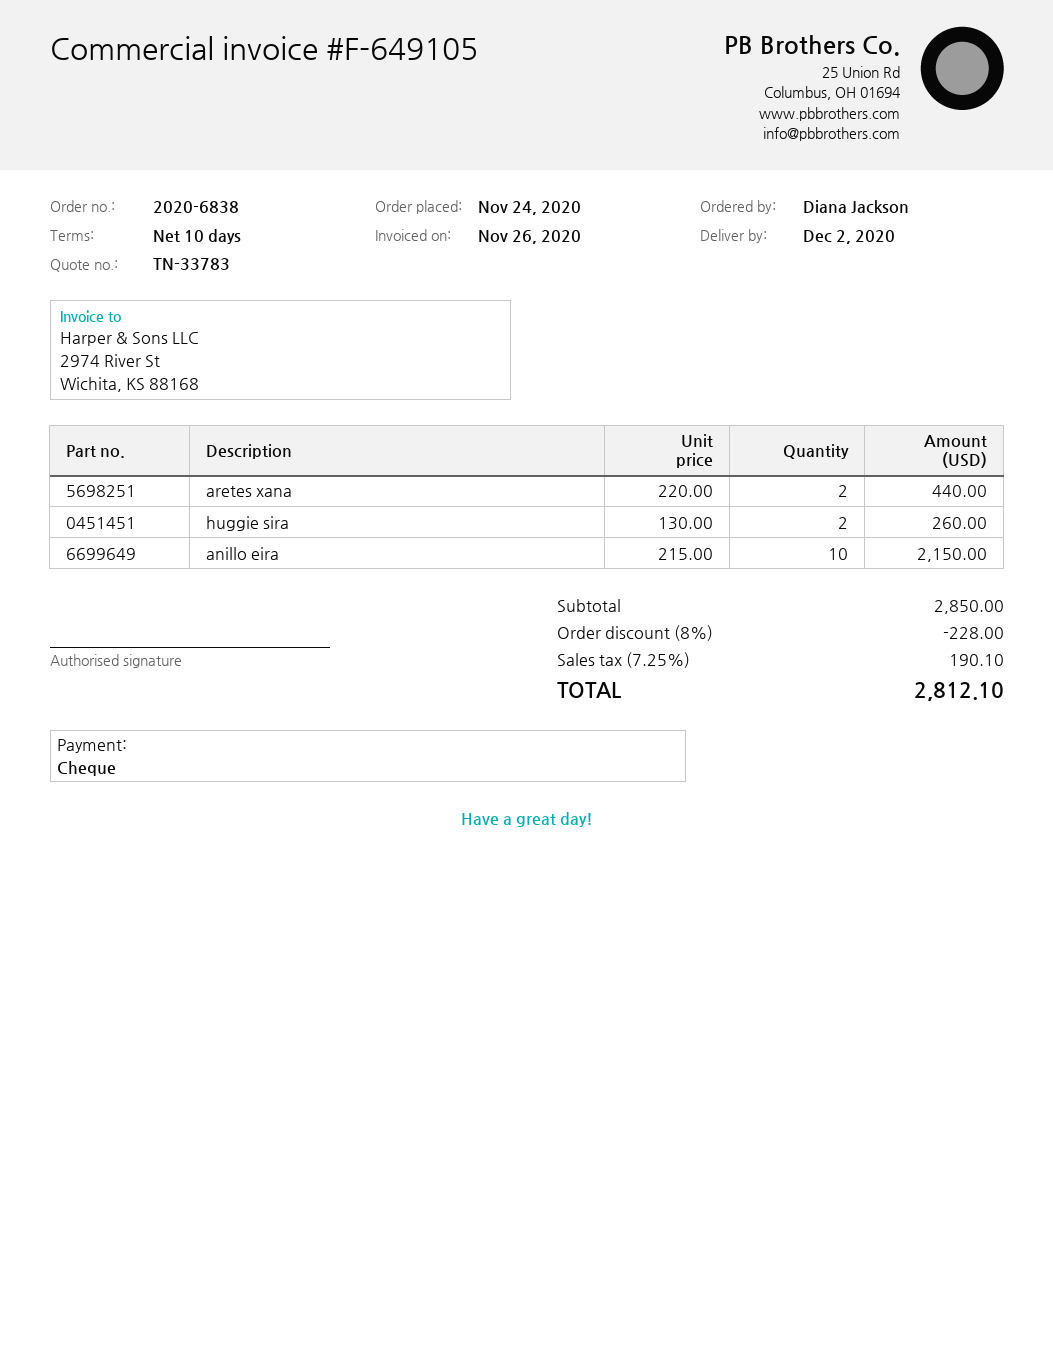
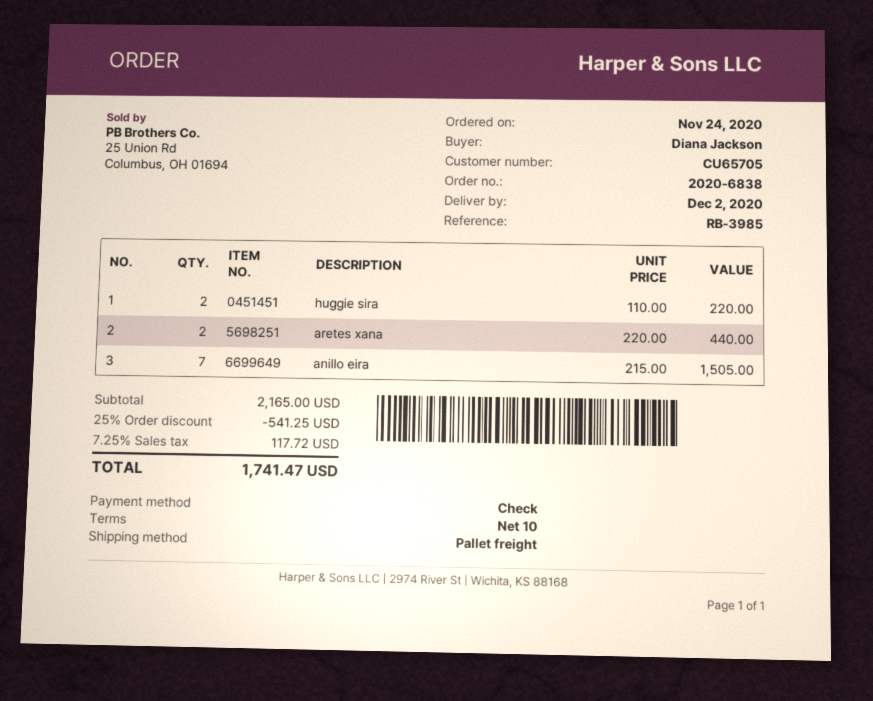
huggie sira: 2 x 130.00 = 260.00 -> 2 x 110.00 = 220.00
anillo eira: 10 x 215.00 = 2150.00 -> 7 x 215.00 = 1505.00
subtotal: 2850.00 -> 2165.00
discount: 8% = 228.00 -> 25% = 541.25
tax: 7.25% = 190.10 -> 7.25% = 117.72
total: 2812.10 -> 1741.47

